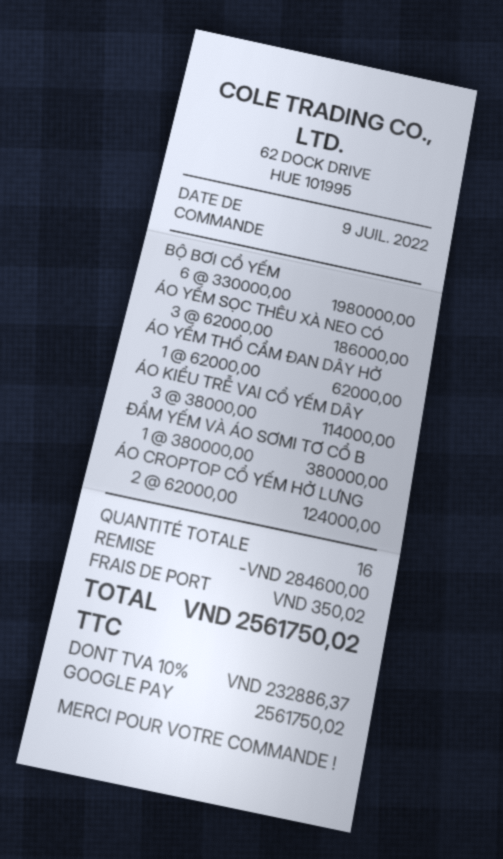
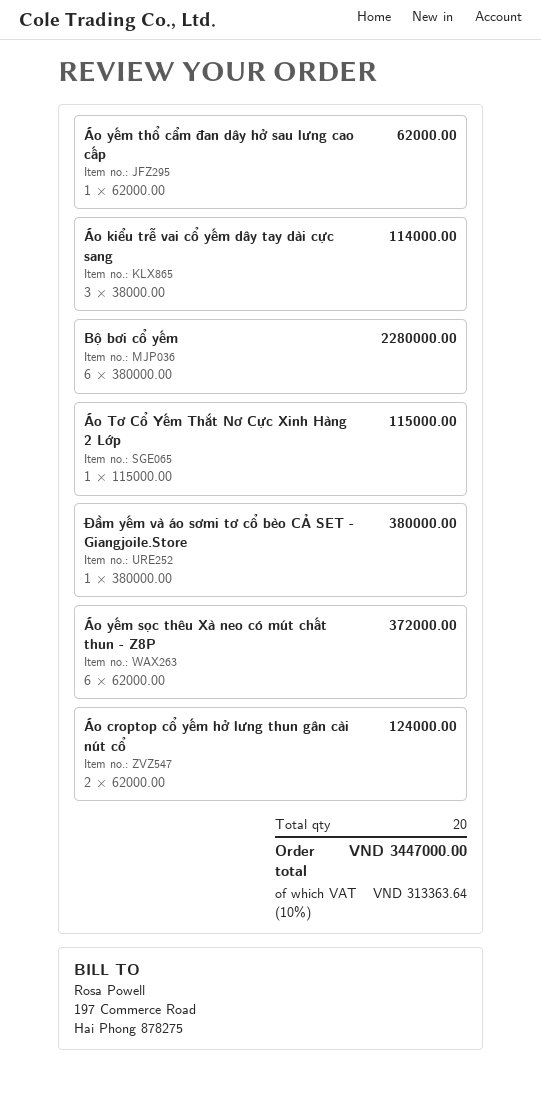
BỘ BƠI CỔ YẾM: 6 x 330000.00 = 1980000.00 -> 6 x 380000.00 = 2280000.00
ÁO YẾM SỌC THÊU XÀ NEO CÓ: 3 x 62000.00 = 186000.00 -> 6 x 62000.00 = 372000.00
Áo Tơ Cổ Yếm Thắt Nơ Cực Xinh Hàng 2 Lớp: none -> 1 x 115000.00 = 115000.00
total quantity: 16 -> 20
discount: 284600.00 -> none
shipping: 350.02 -> none
tax: 10% = 232886.37 -> 10% = 313363.64
total: 2561750.02 -> 3447000.00

